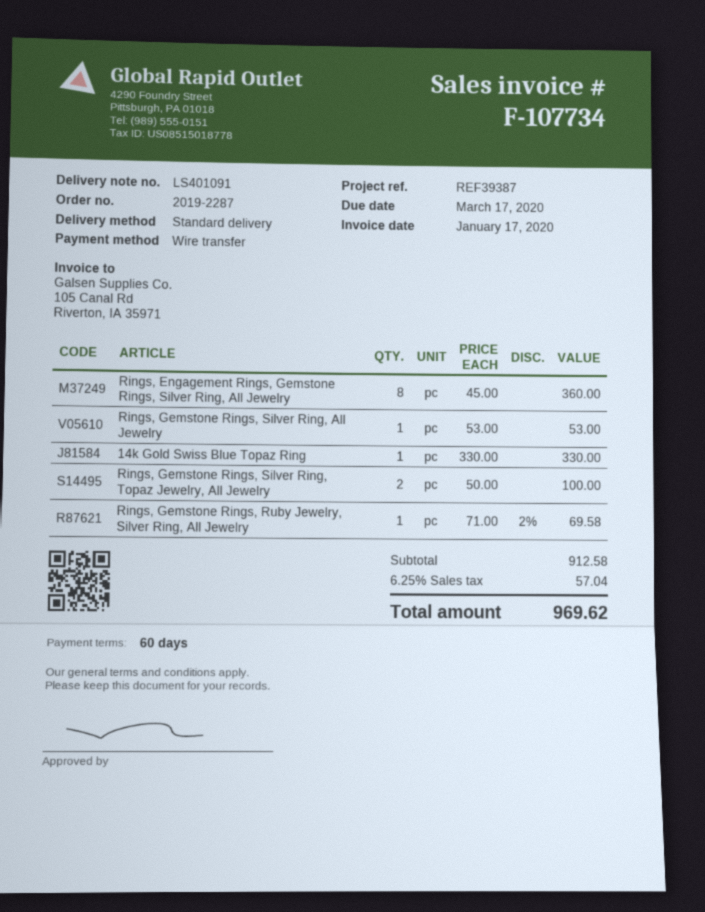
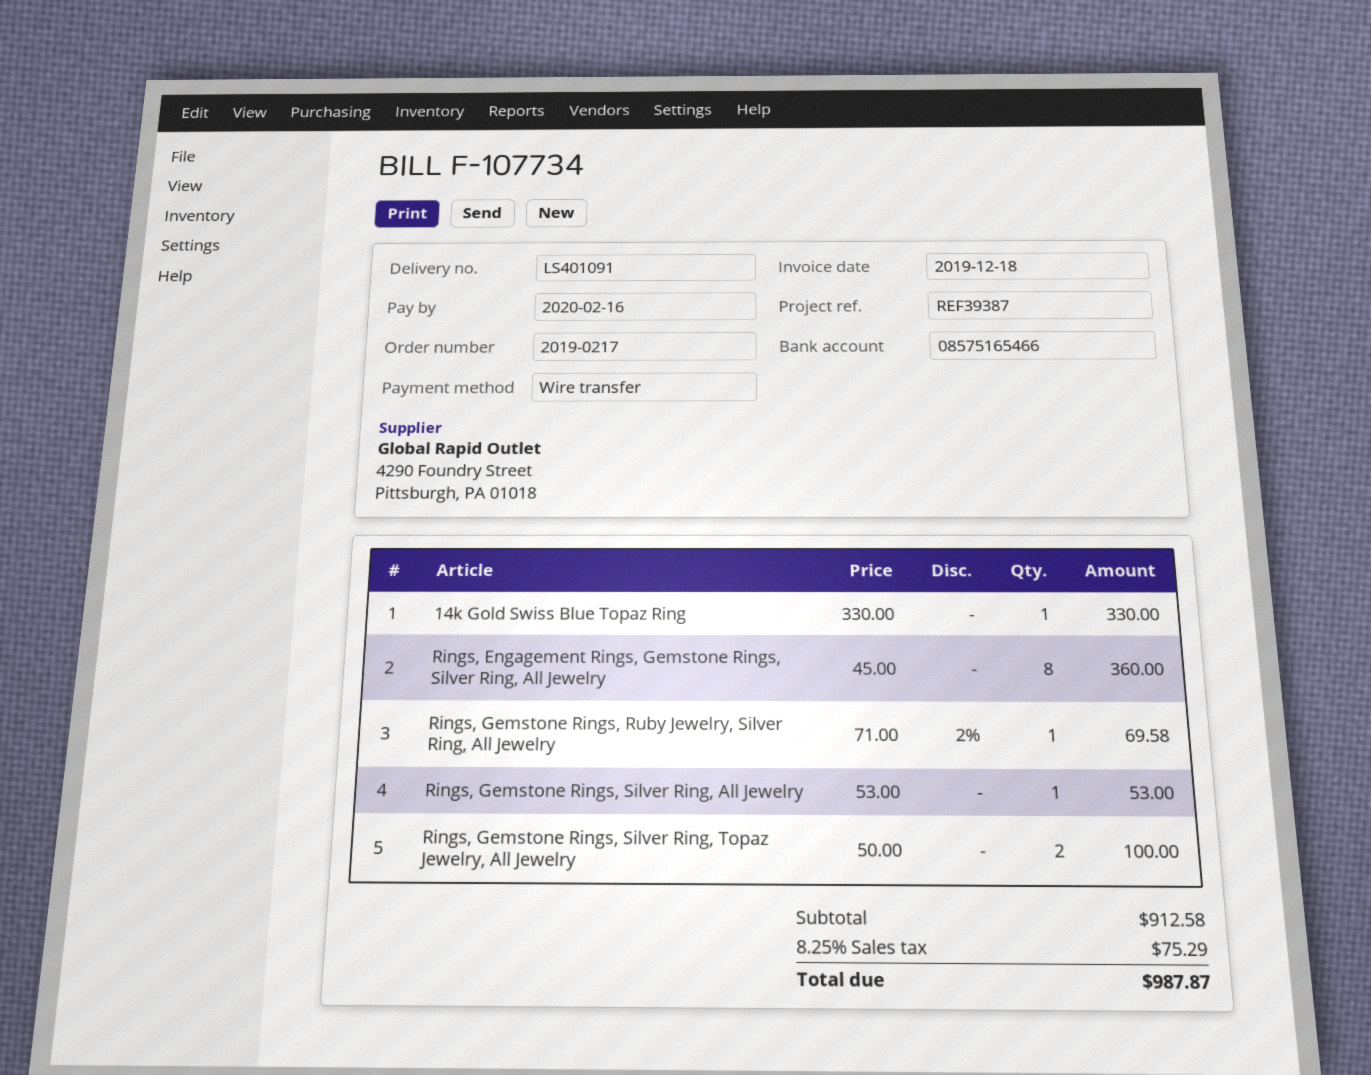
order number: 2019-2287 -> 2019-0217
invoice date: 2020-01-17 -> 2019-12-18
due date: 2020-03-17 -> 2020-02-16
tax: 6.25% = 57.04 -> 8.25% = 75.29
total: 969.62 -> 987.87

